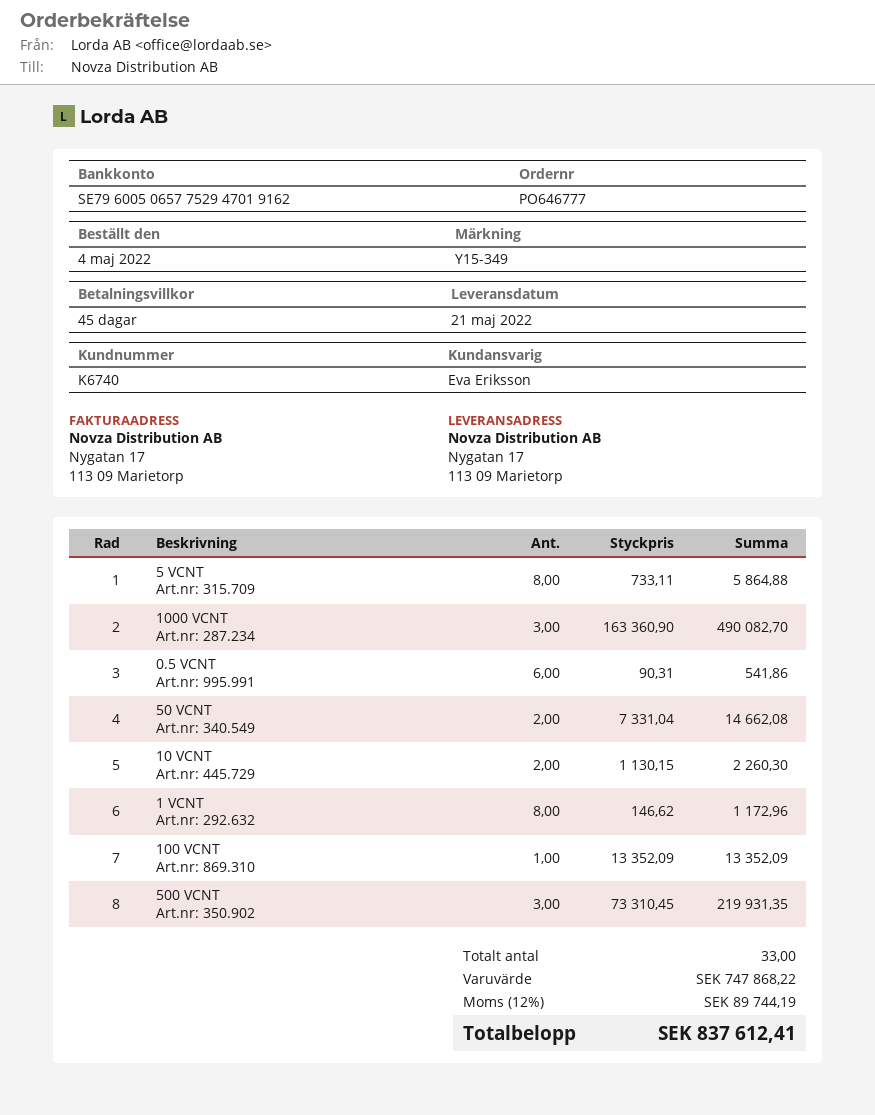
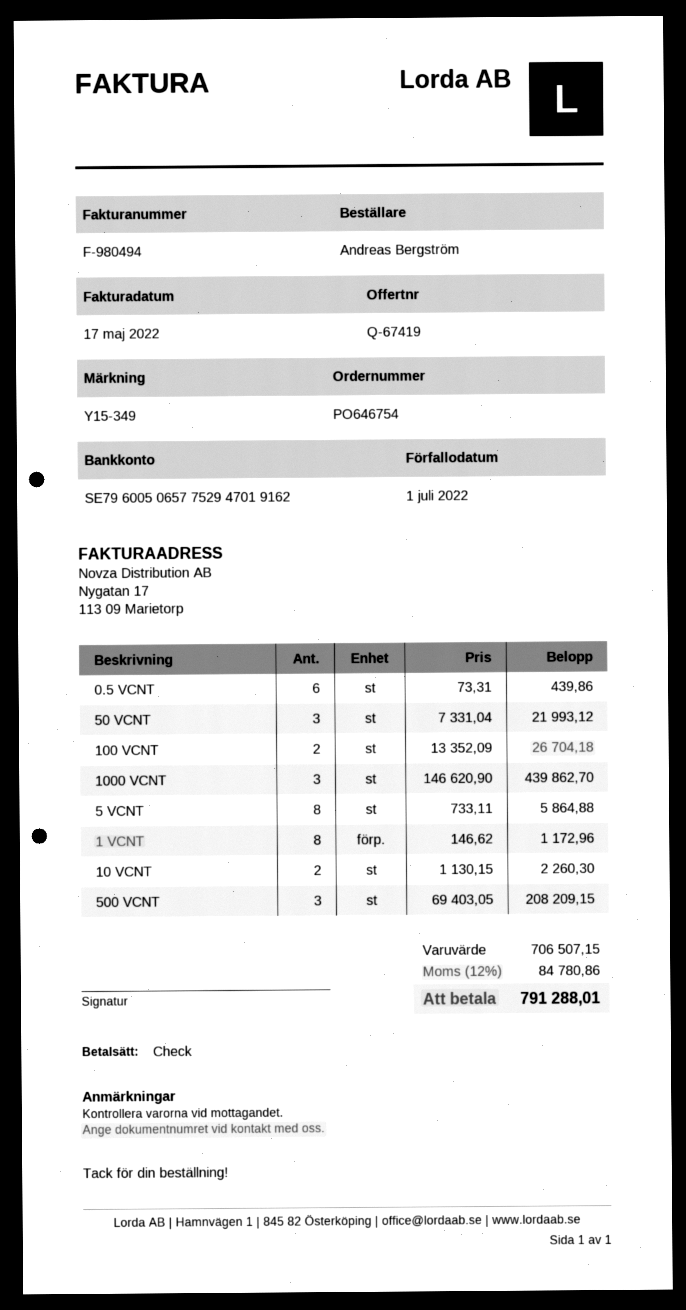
order number: PO646777 -> PO646754
1000 VCNT: 3 x 163360.90 = 490082.70 -> 3 x 146620.90 = 439862.70
0.5 VCNT: 6 x 90.31 = 541.86 -> 6 x 73.31 = 439.86
50 VCNT: 2 x 7331.04 = 14662.08 -> 3 x 7331.04 = 21993.12
100 VCNT: 1 x 13352.09 = 13352.09 -> 2 x 13352.09 = 26704.18
500 VCNT: 3 x 73310.45 = 219931.35 -> 3 x 69403.05 = 208209.15
subtotal: 747868.22 -> 706507.15
tax: 12% = 89744.19 -> 12% = 84780.86
total: 837612.41 -> 791288.01

